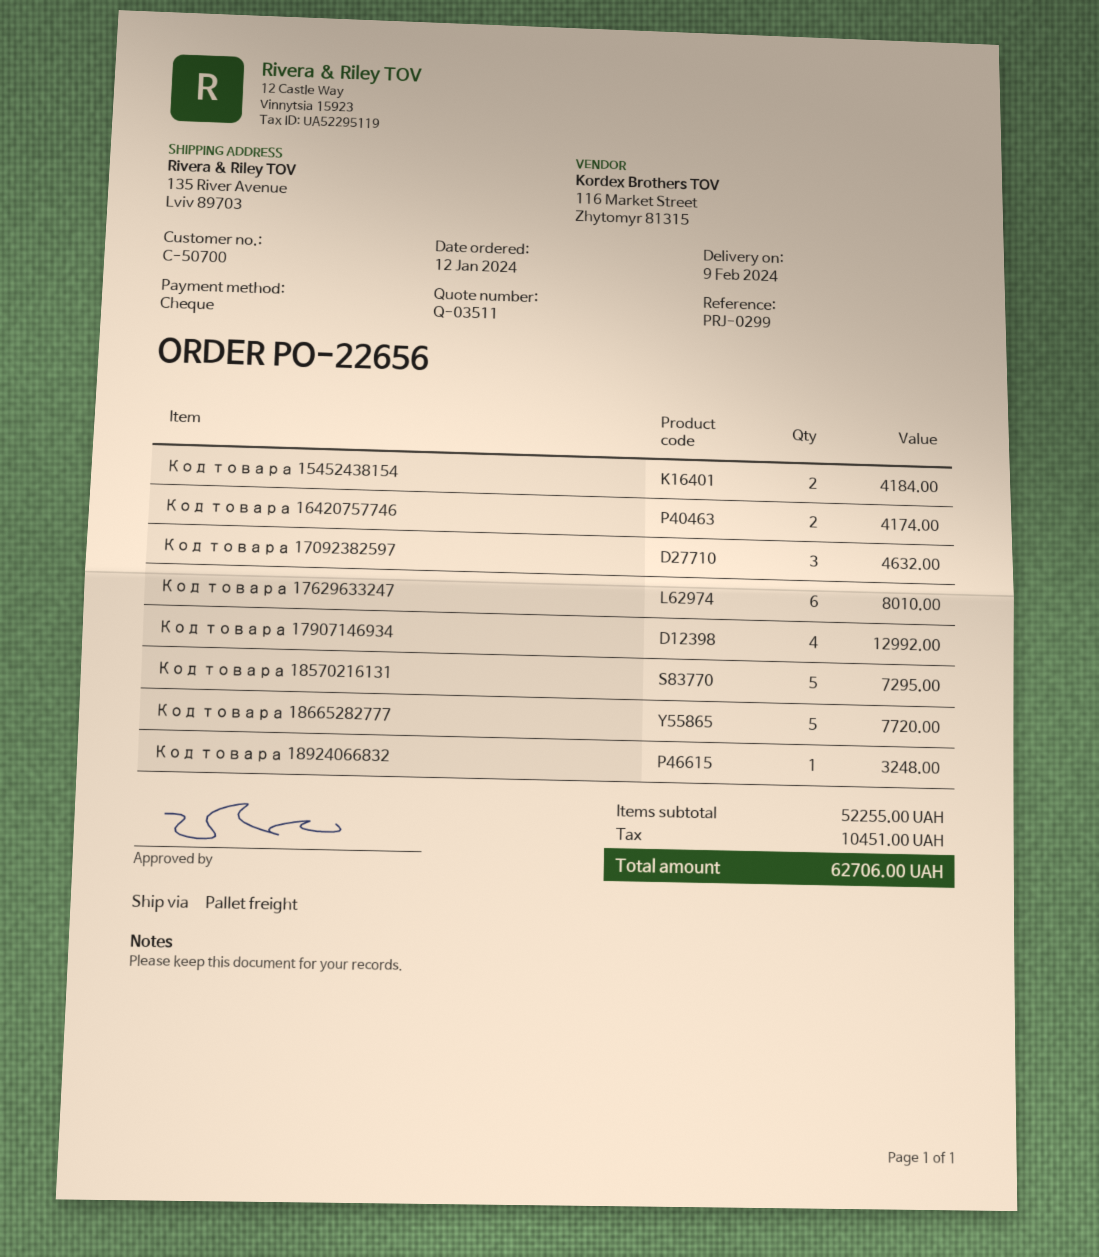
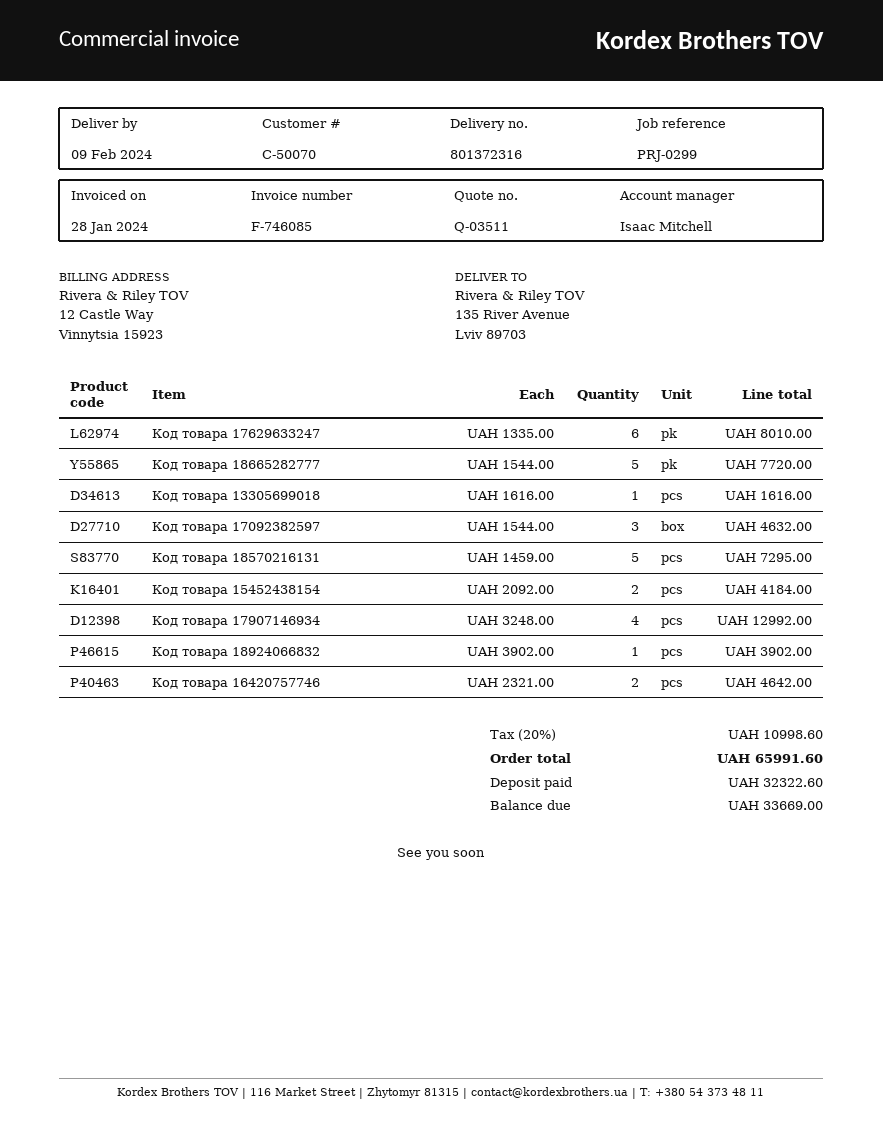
customer number: C-50700 -> C-50070
Код товара 16420757746: 2 for 4174.00 -> 2 for 4642.00
Код товара 18924066832: 1 for 3248.00 -> 1 for 3902.00
Код товара 13305699018: none -> 1 for 1616.00
tax: 10451.00 -> 10998.60
total: 62706.00 -> 65991.60

